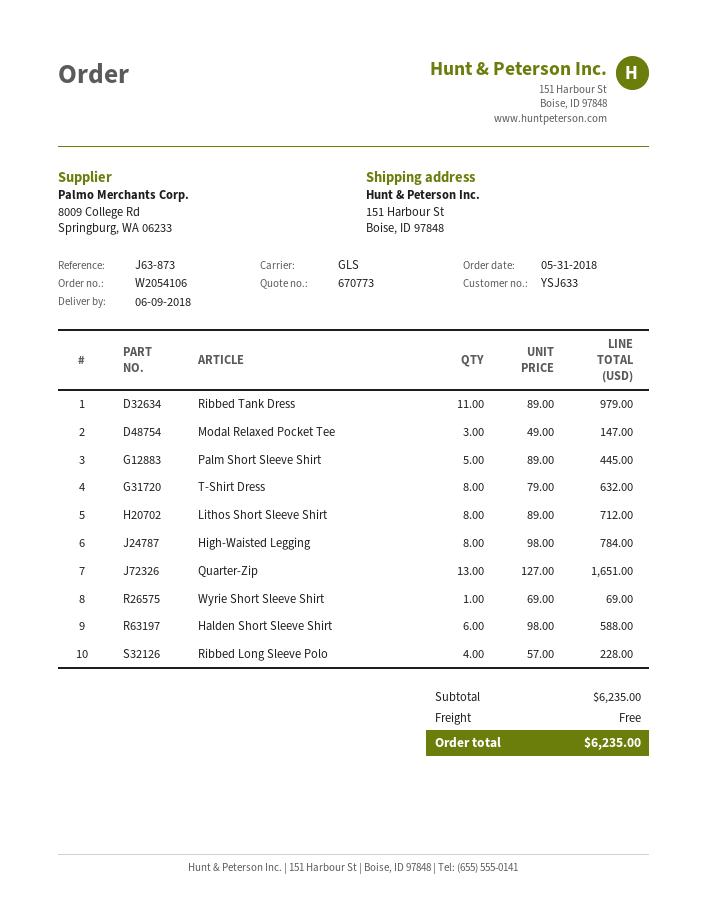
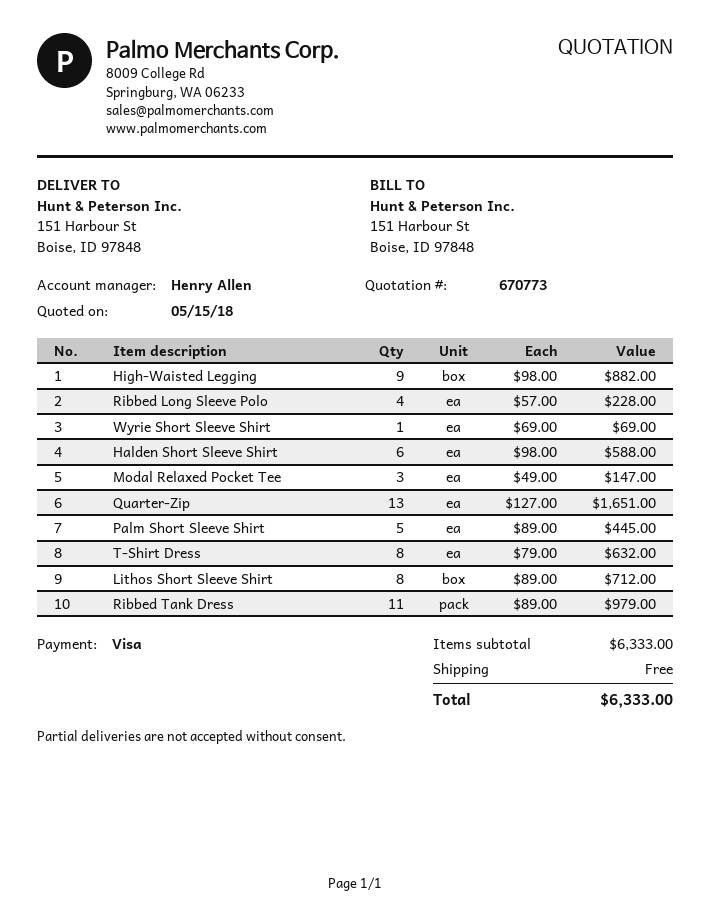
High-Waisted Legging: 8 x 98.00 = 784.00 -> 9 x 98.00 = 882.00
subtotal: 6235.00 -> 6333.00
total: 6235.00 -> 6333.00

